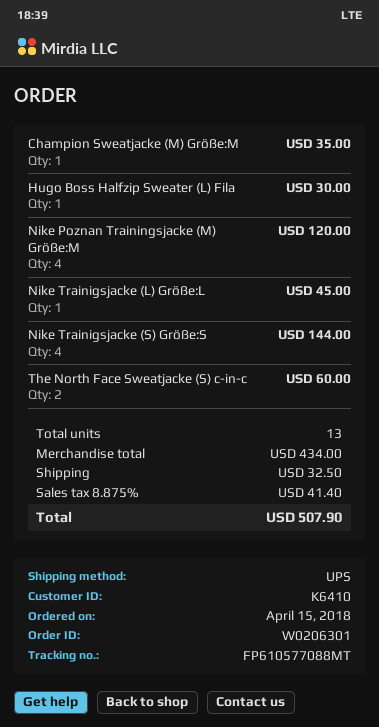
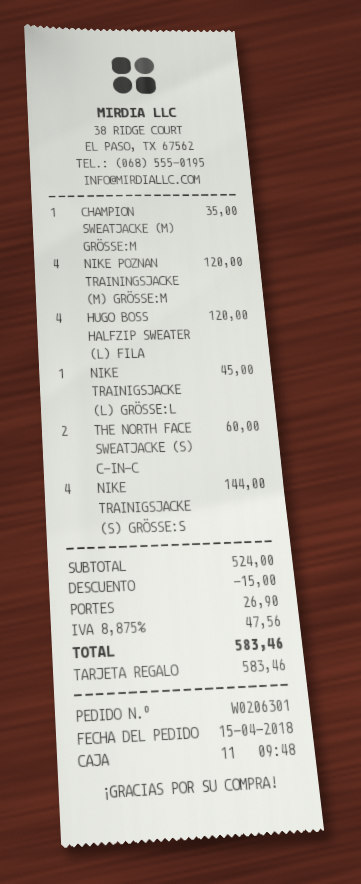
Hugo Boss Halfzip Sweater (L) Fila: 1 for 30.00 -> 4 for 120.00
subtotal: 434.00 -> 524.00
discount: none -> 15.00
shipping: 32.50 -> 26.90
tax: 8.875% = 41.40 -> 8.875% = 47.56
total: 507.90 -> 583.46

